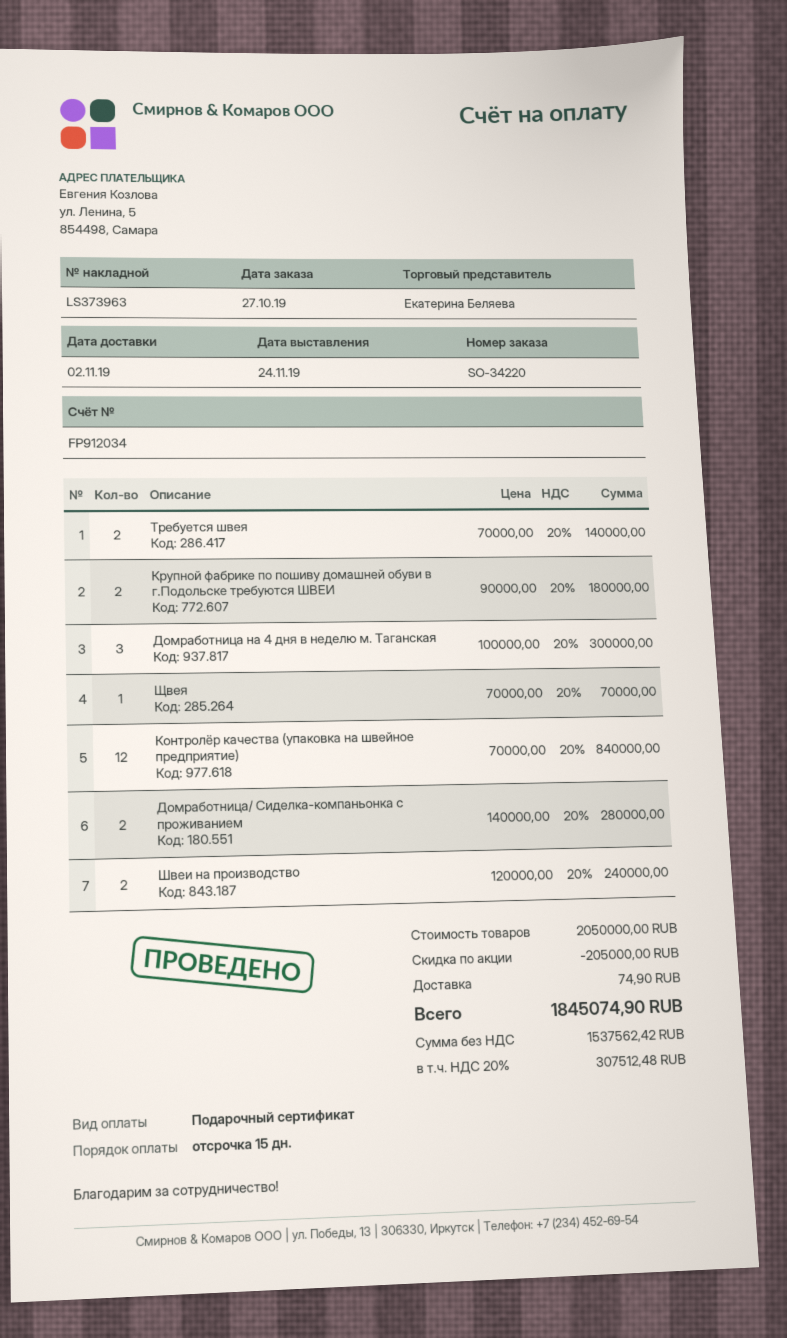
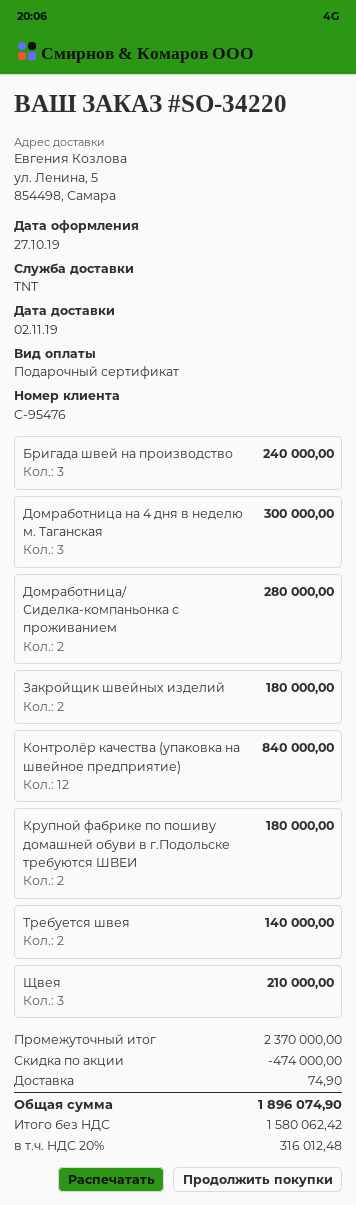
Щвея: 1 for 70000.00 -> 3 for 210000.00
Швеи на производство: 2 for 240000.00 -> none
Бригада швей на производство: none -> 3 for 240000.00
Закройщик швейных изделий: none -> 2 for 180000.00
subtotal: 2050000.00 -> 2370000.00
discount: 205000.00 -> 474000.00
net: 1537562.42 -> 1580062.42
tax: 20% = 307512.48 -> 20% = 316012.48
total: 1845074.90 -> 1896074.90

